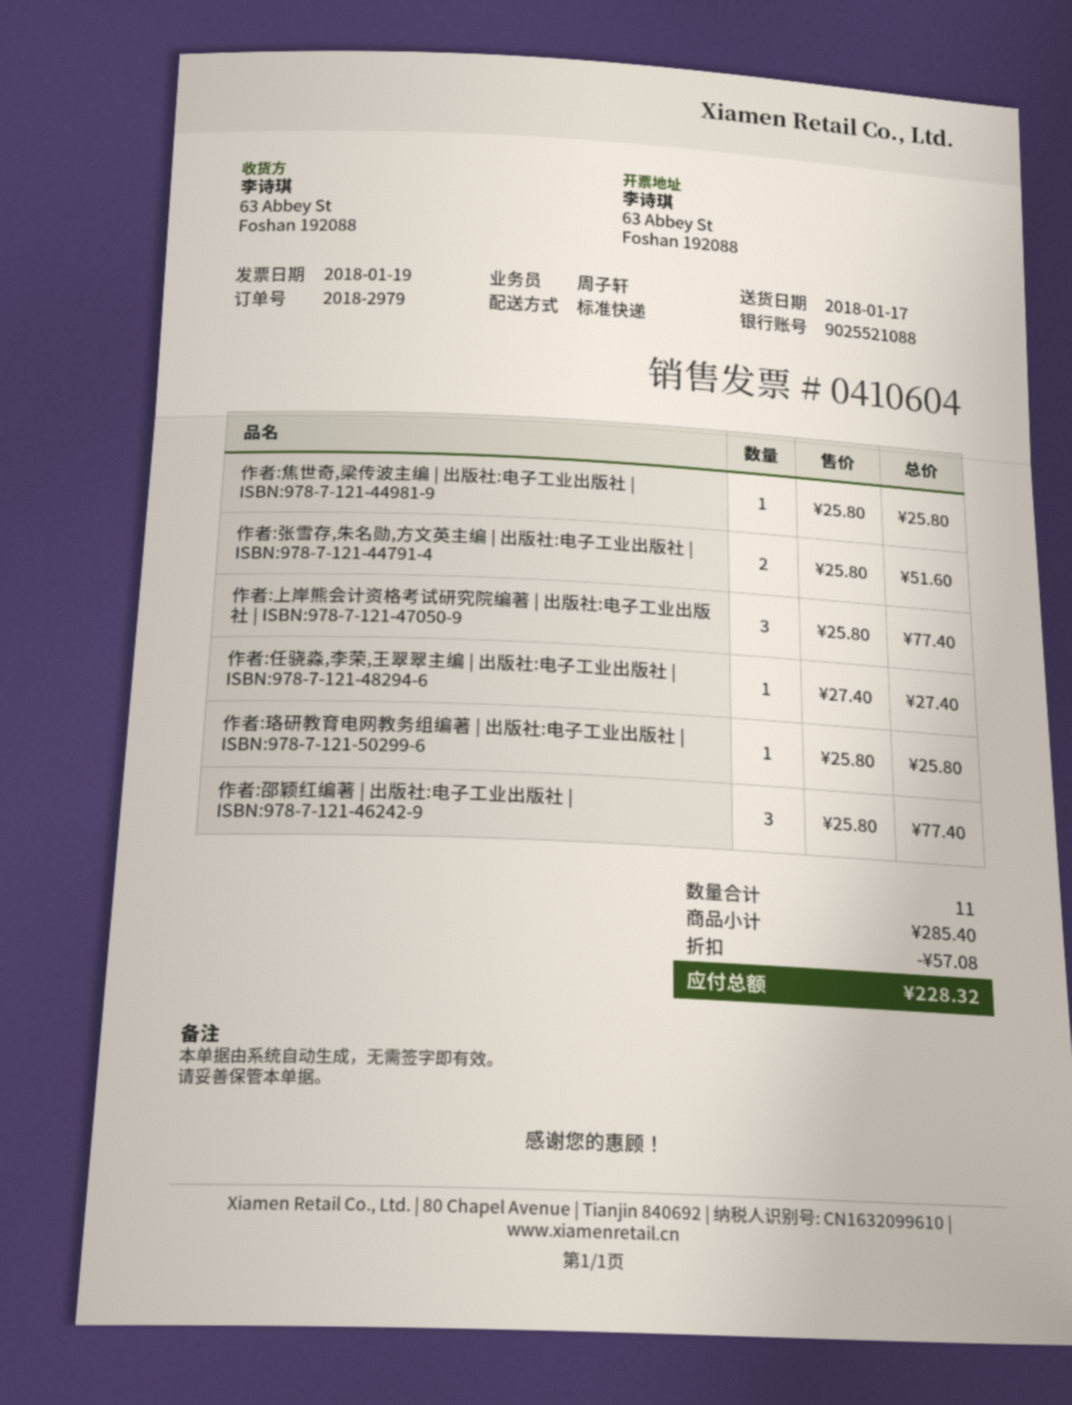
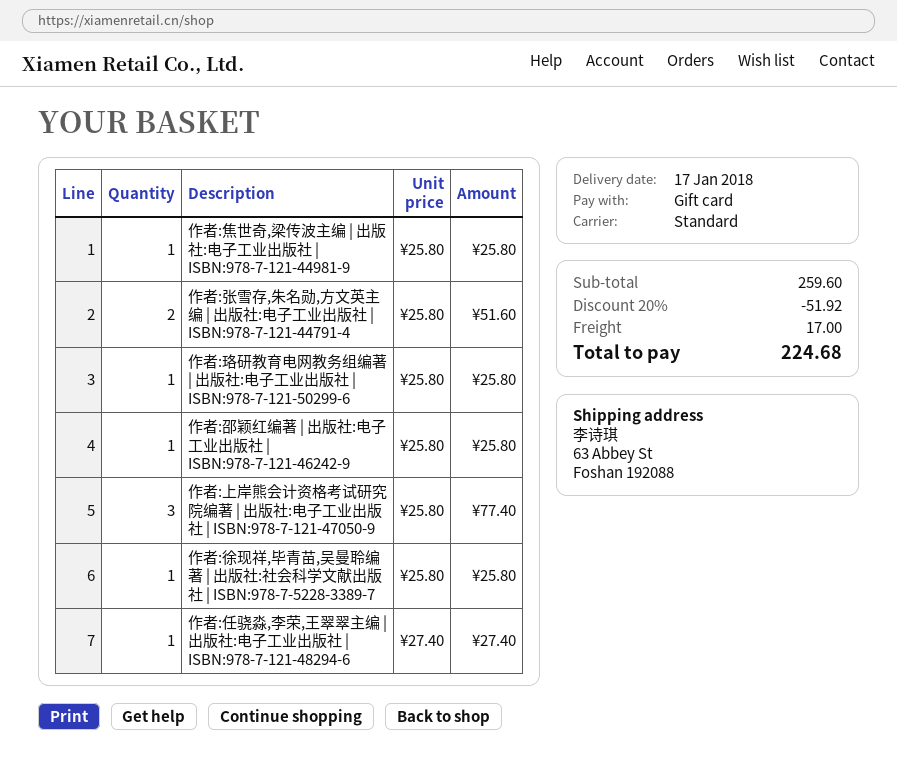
作者:邵颖红编著 | 出版社:电子工业出版社 | ISBN:978-7-121-46242-9: 3 x 25.80 = 77.40 -> 1 x 25.80 = 25.80
作者:徐现祥,毕青苗,吴曼聆编著 | 出版社:社会科学文献出版社 | ISBN:978-7-5228-3389-7: none -> 1 x 25.80 = 25.80
subtotal: 285.40 -> 259.60
discount: 57.08 -> 51.92
shipping: none -> 17.00
total: 228.32 -> 224.68

